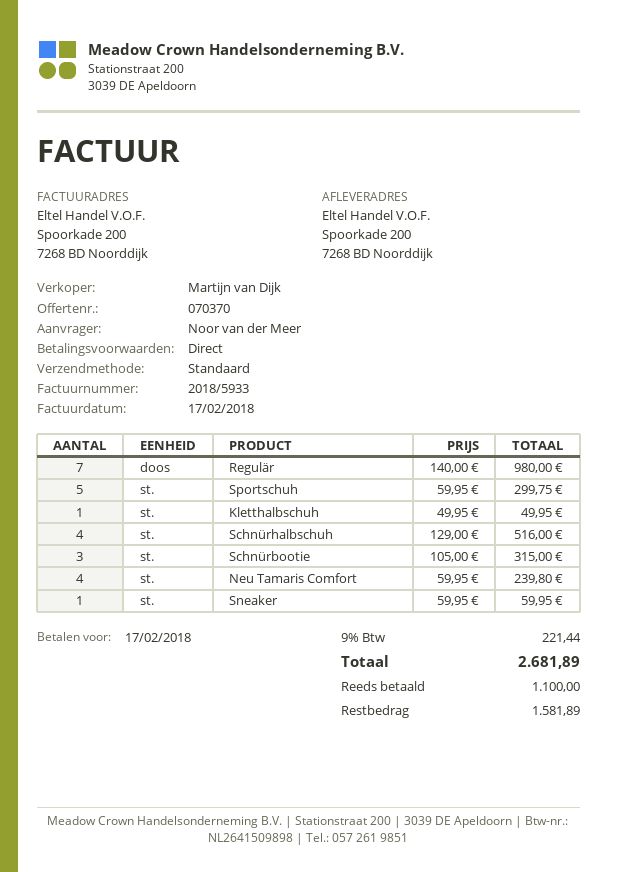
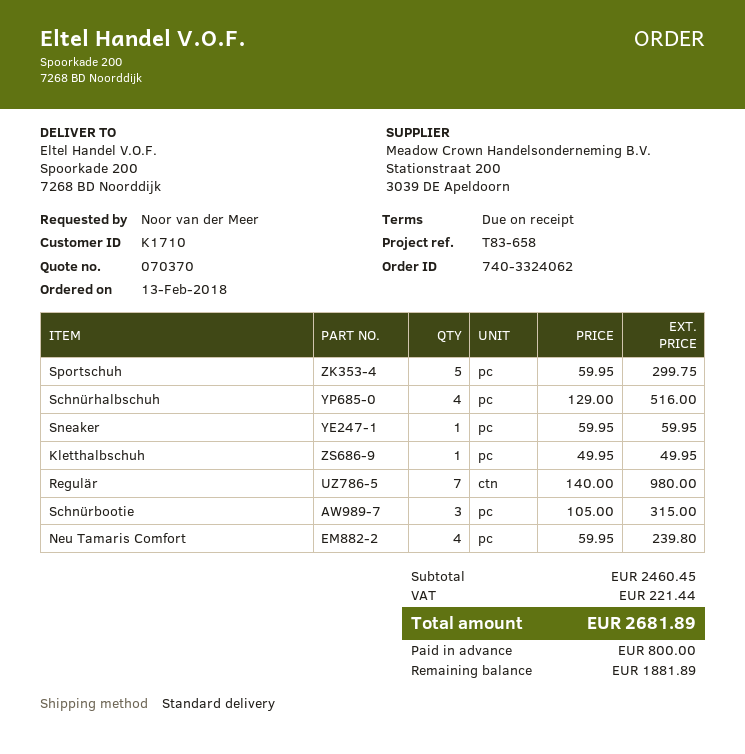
deposit: 1100.00 -> 800.00
balance: 1581.89 -> 1881.89

